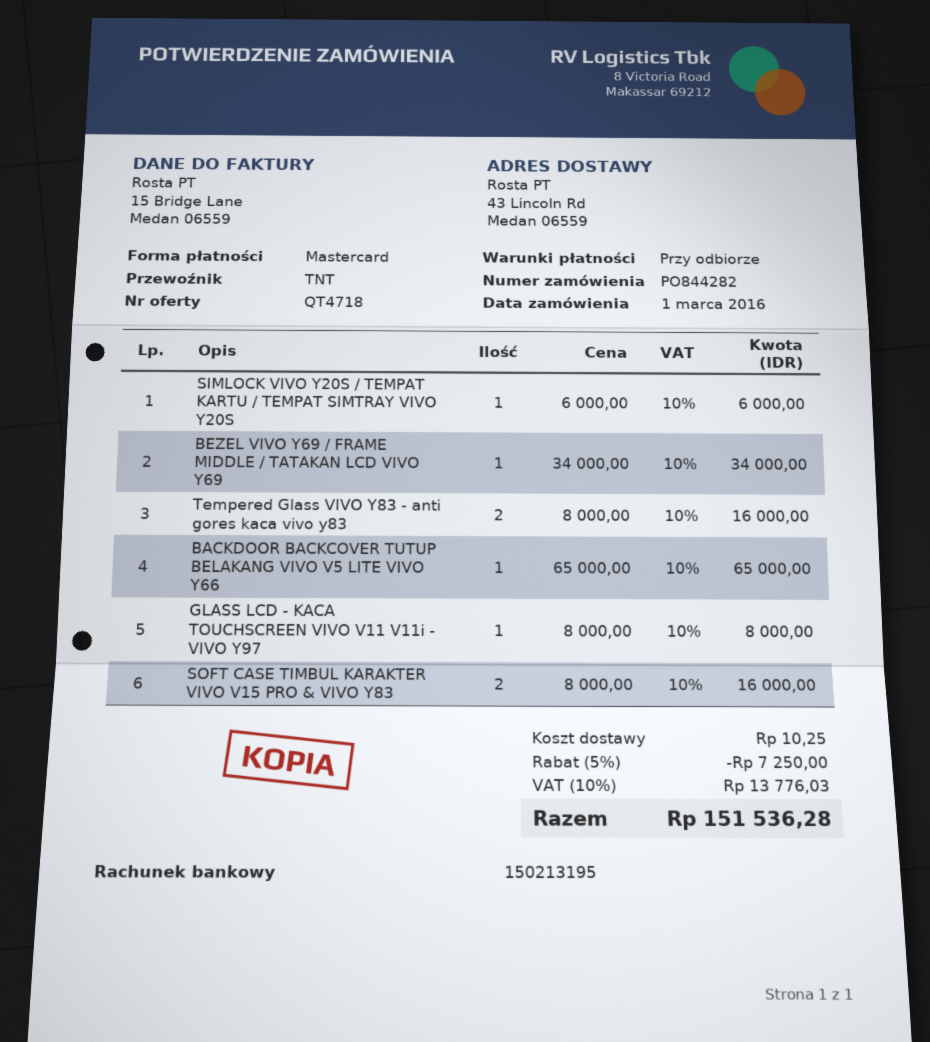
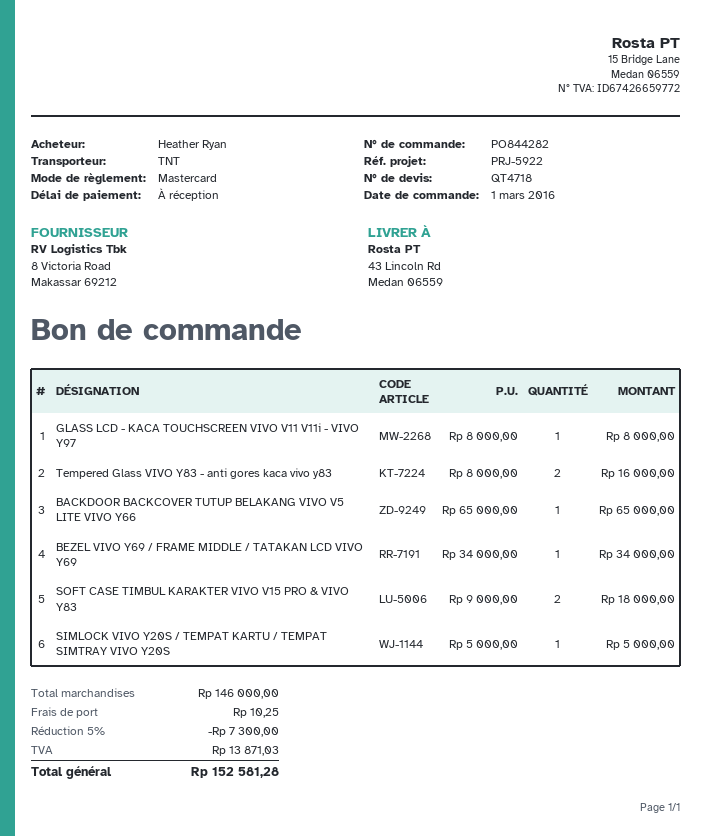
SIMLOCK VIVO Y20S / TEMPAT KARTU / TEMPAT SIMTRAY VIVO Y20S: 1 x 6000.00 = 6000.00 -> 1 x 5000.00 = 5000.00
SOFT CASE TIMBUL KARAKTER VIVO V15 PRO & VIVO Y83: 2 x 8000.00 = 16000.00 -> 2 x 9000.00 = 18000.00
discount: 5% = 7250.00 -> 5% = 7300.00
tax: 13776.03 -> 13871.03
total: 151536.28 -> 152581.28

